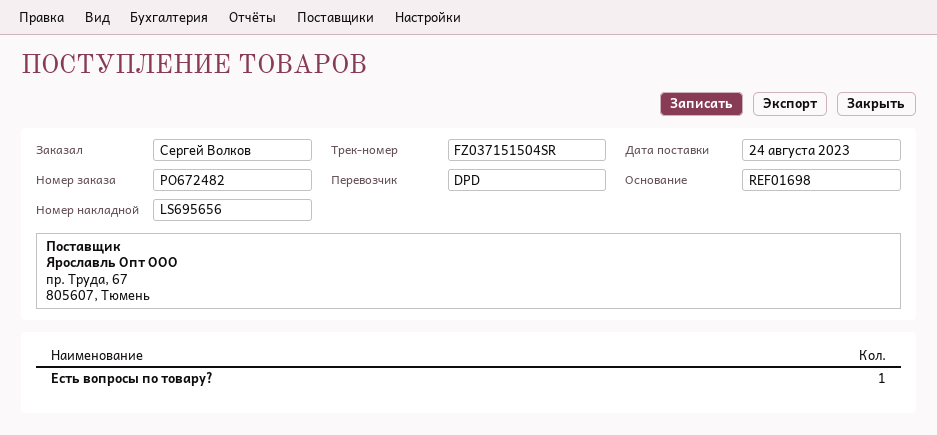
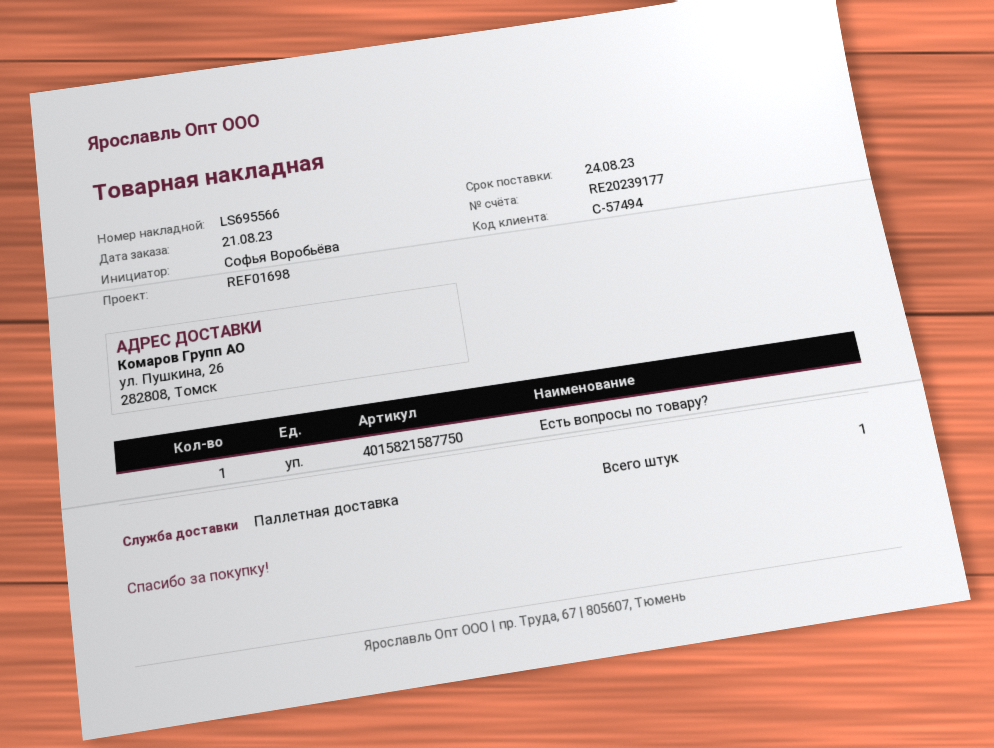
delivery note number: LS695656 -> LS695566
ordered by: Сергей Волков -> Софья Воробьёва
shipping method: DPD -> pallet freight

